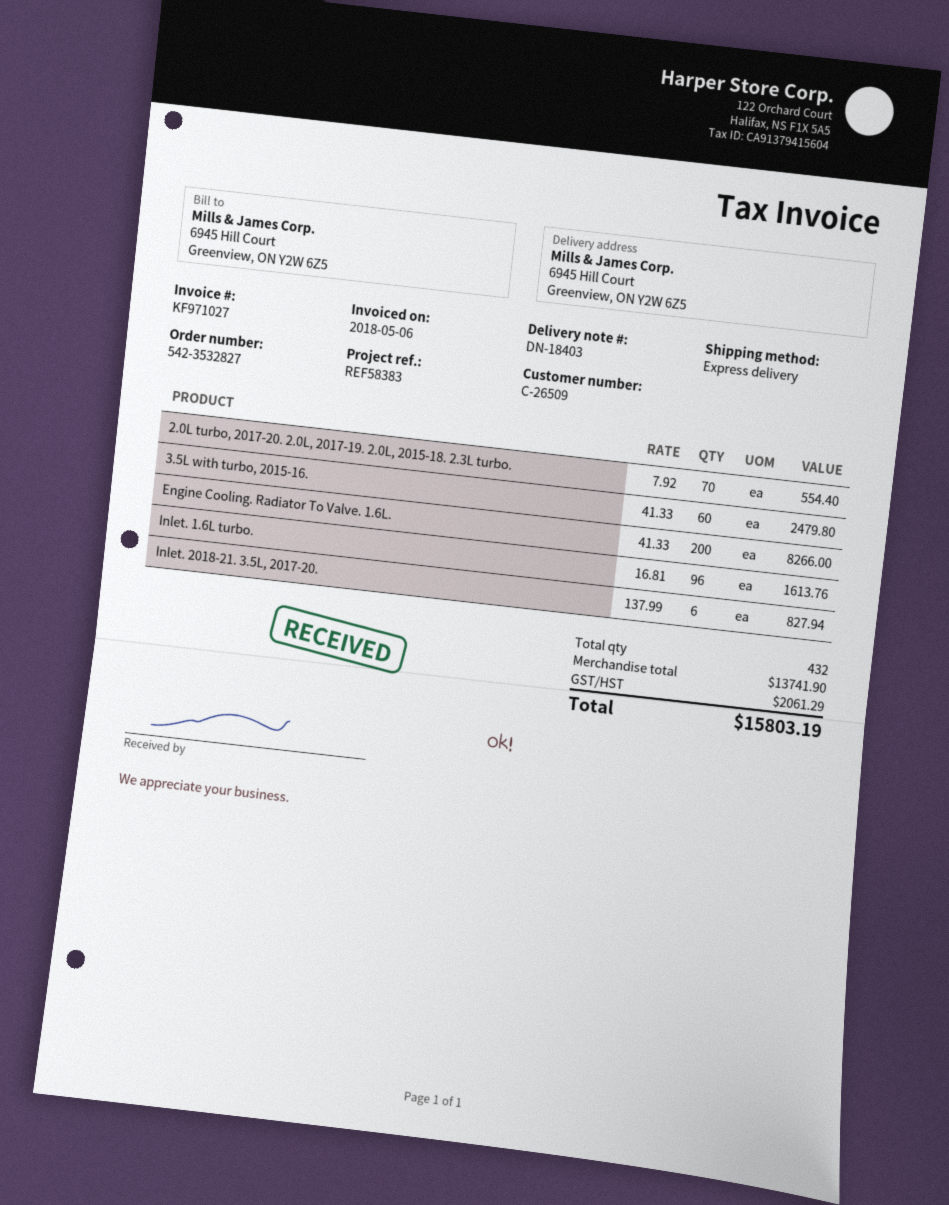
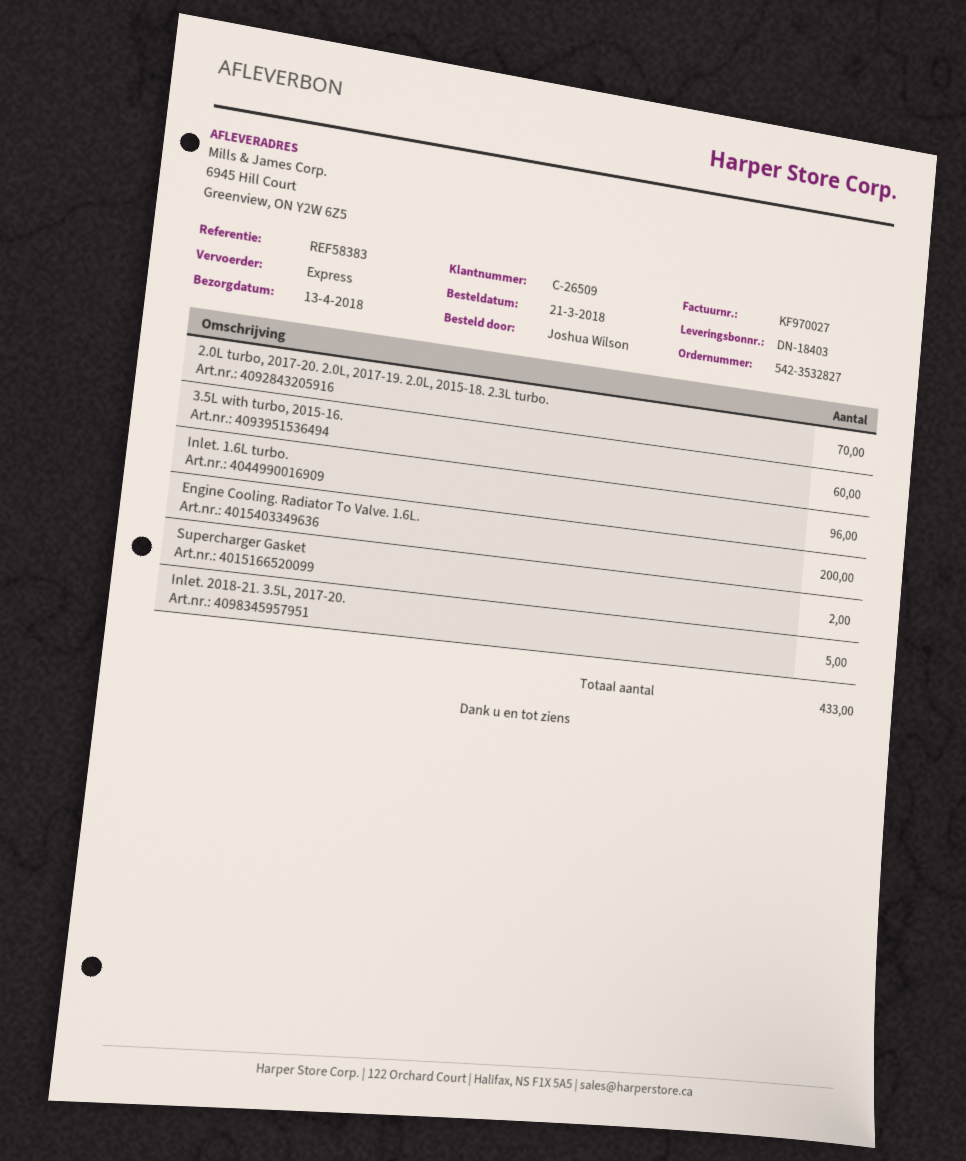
invoice number: KF971027 -> KF970027
Inlet. 2018-21. 3.5L, 2017-20.: 6 -> 5
Supercharger Gasket: none -> 2
total quantity: 432 -> 433

